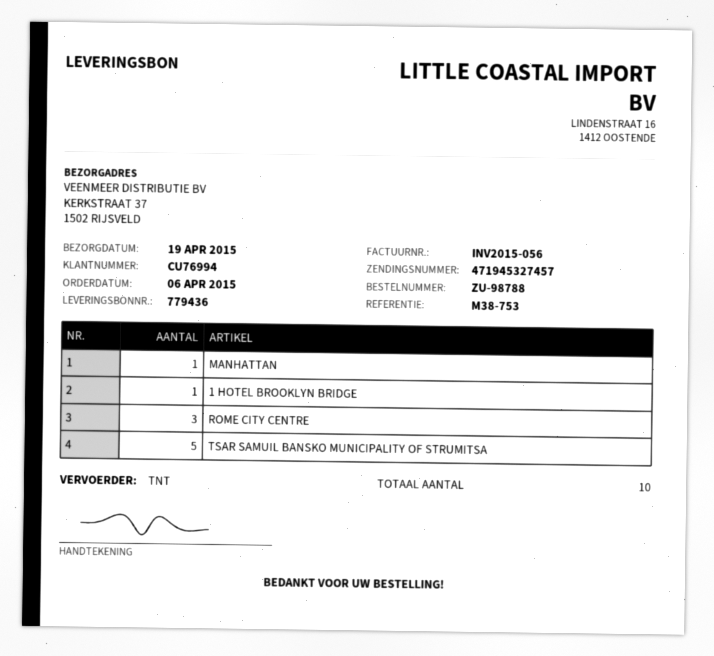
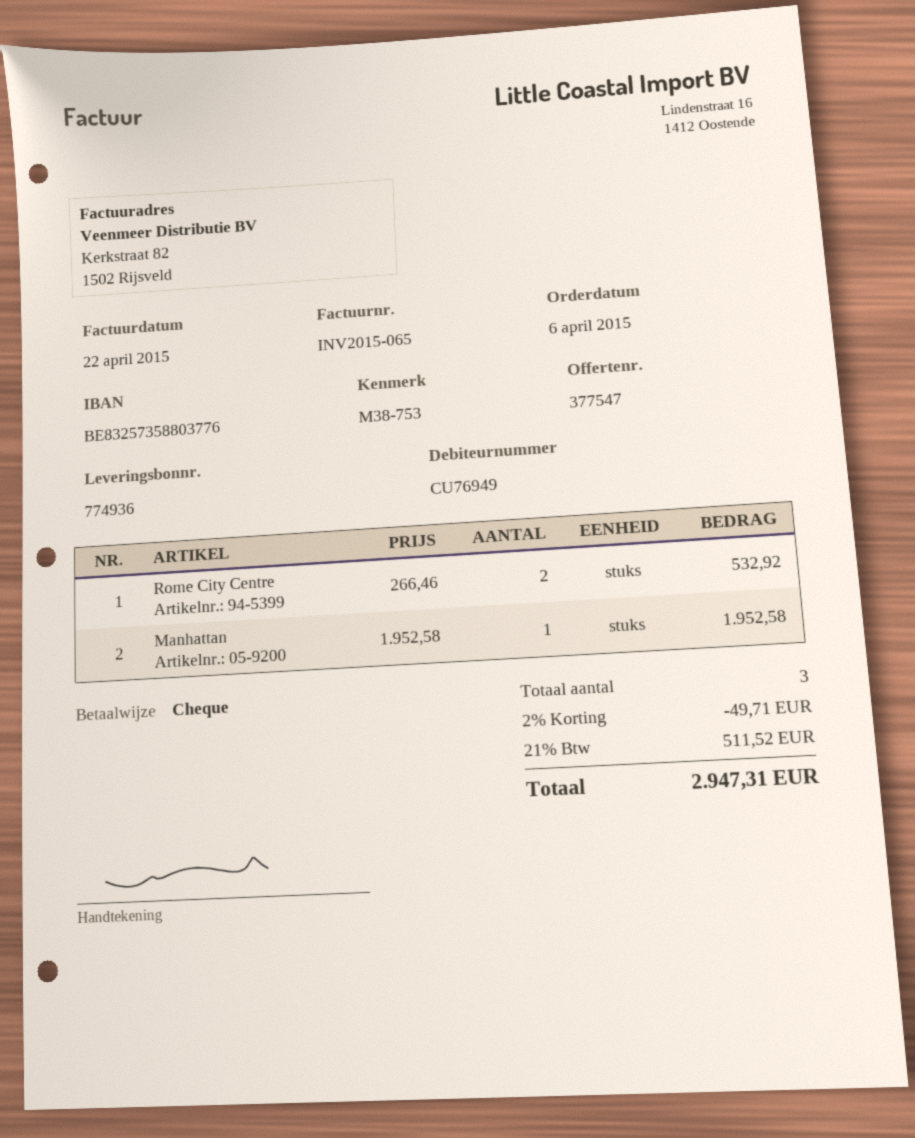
delivery note number: 779436 -> 774936
invoice number: INV2015-056 -> INV2015-065
customer number: CU76994 -> CU76949
1 HOTEL BROOKLYN BRIDGE: 1 -> none
ROME CITY CENTRE: 3 -> 2
TSAR SAMUIL BANSKO MUNICIPALITY OF STRUMITSA: 5 -> none
total quantity: 10 -> 3

